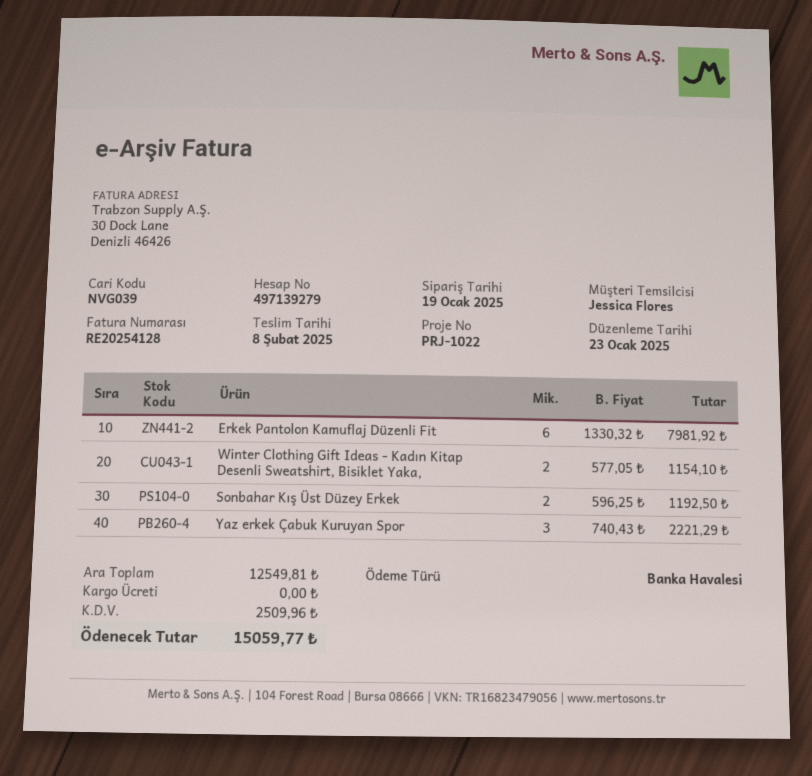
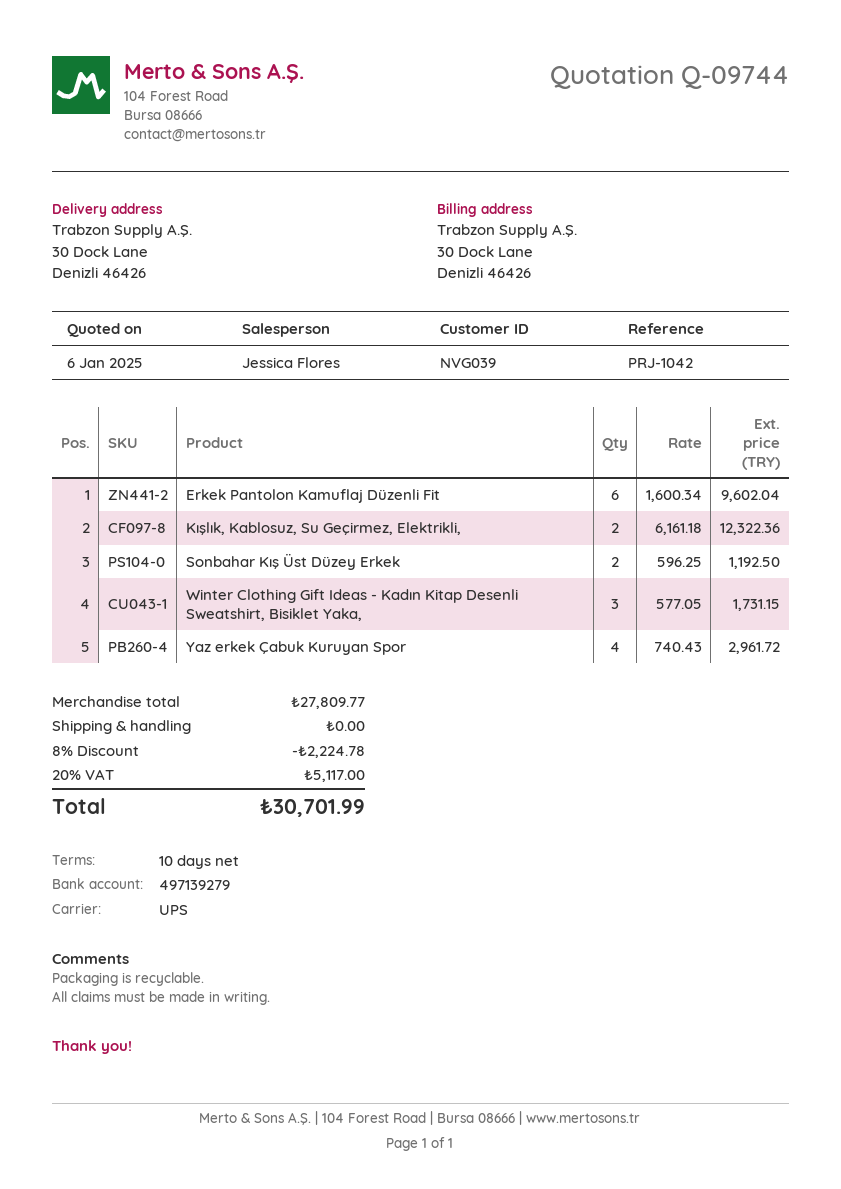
reference: PRJ-1022 -> PRJ-1042
Erkek Pantolon Kamuflaj Düzenli Fit: 6 x 1330.32 = 7981.92 -> 6 x 1600.34 = 9602.04
Winter Clothing Gift Ideas - Kadın Kitap Desenli Sweatshirt, Bisiklet Yaka,: 2 x 577.05 = 1154.10 -> 3 x 577.05 = 1731.15
Yaz erkek Çabuk Kuruyan Spor: 3 x 740.43 = 2221.29 -> 4 x 740.43 = 2961.72
Kışlık, Kablosuz, Su Geçirmez, Elektrikli,: none -> 2 x 6161.18 = 12322.36
subtotal: 12549.81 -> 27809.77
discount: none -> 8% = 2224.78
tax: 2509.96 -> 5117.00
total: 15059.77 -> 30701.99

